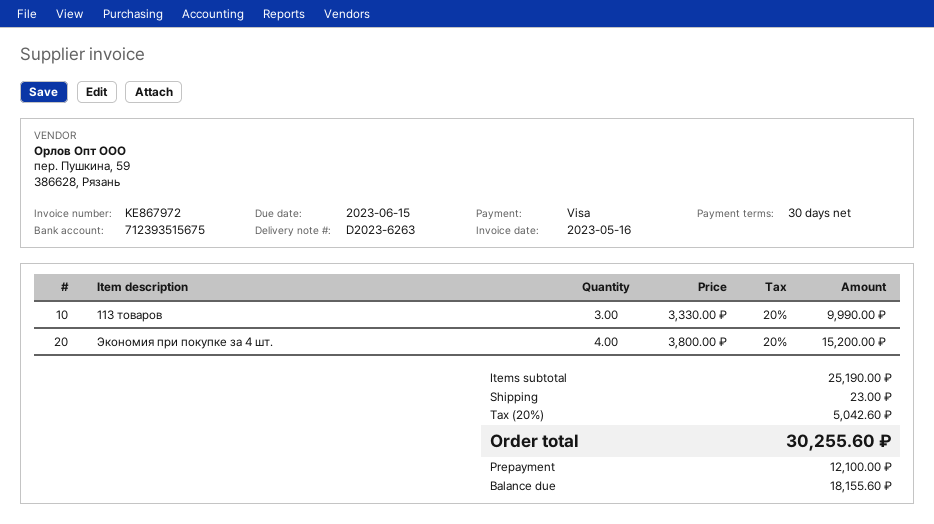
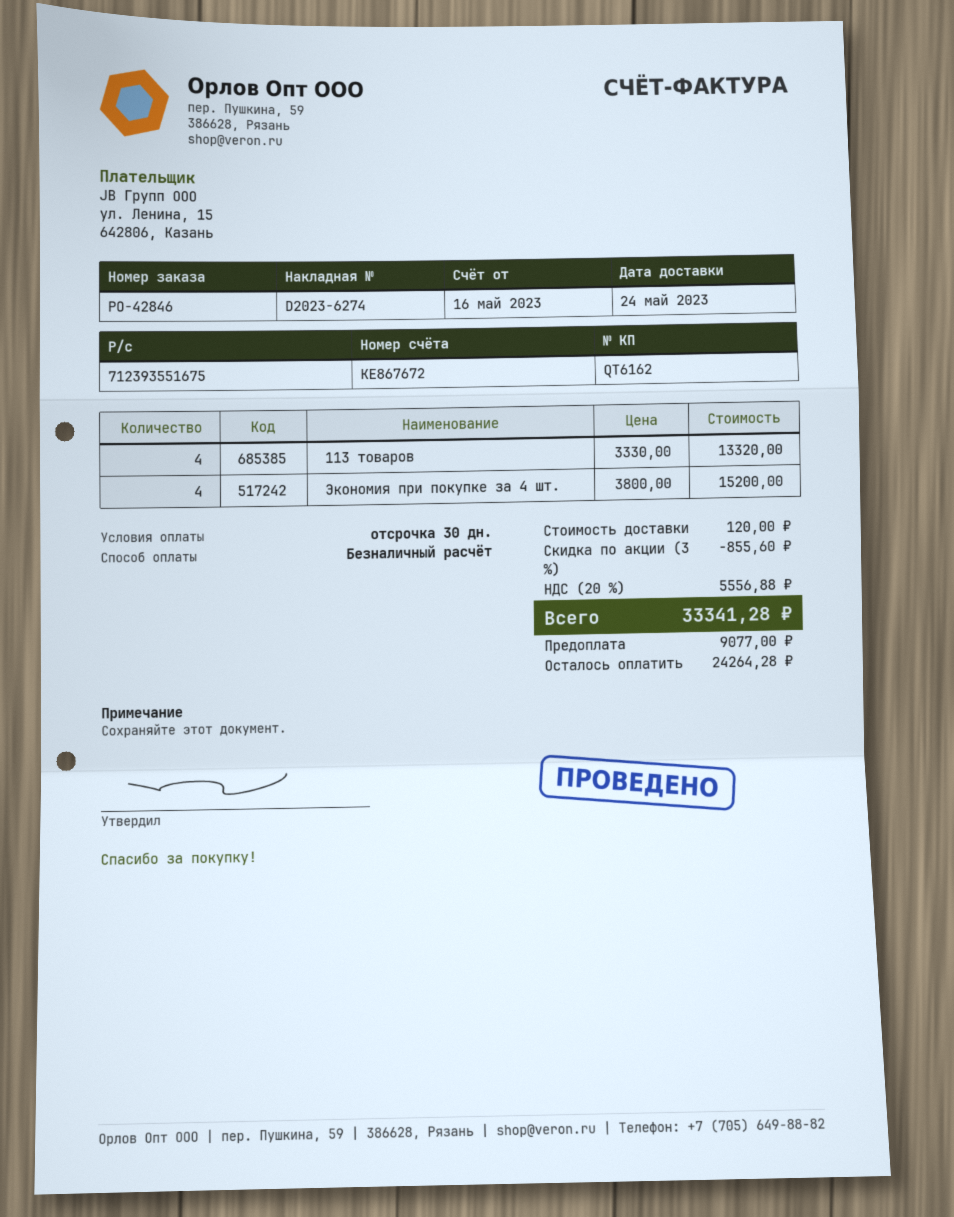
delivery note number: D2023-6263 -> D2023-6274
invoice number: KE867972 -> KE867672
payment method: Visa -> bank transfer
bank account: 712393515675 -> 712393551675
113 товаров: 3 x 3330.00 = 9990.00 -> 4 x 3330.00 = 13320.00
discount: none -> 3% = 855.60
shipping: 23.00 -> 120.00
tax: 20% = 5042.60 -> 20% = 5556.88
total: 30255.60 -> 33341.28
deposit: 12100.00 -> 9077.00
balance: 18155.60 -> 24264.28

